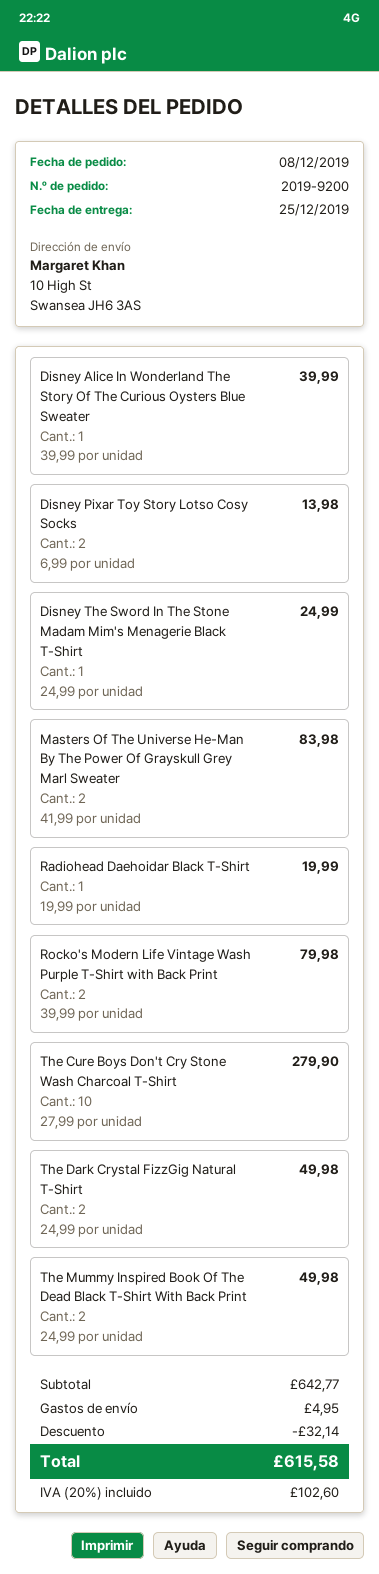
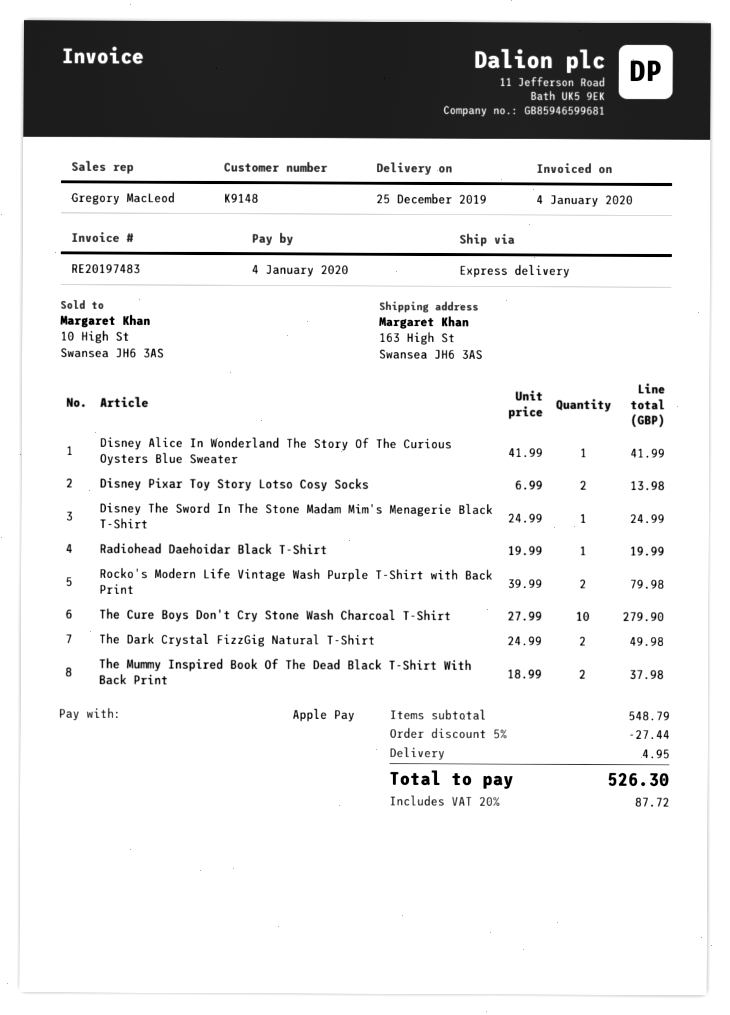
ship to: 10 High St, Swansea JH6 3AS -> 163 High St, Swansea JH6 3AS
Disney Alice In Wonderland The Story Of The Curious Oysters Blue Sweater: 1 x 39.99 = 39.99 -> 1 x 41.99 = 41.99
Masters Of The Universe He-Man By The Power Of Grayskull Grey Marl Sweater: 2 x 41.99 = 83.98 -> none
The Mummy Inspired Book Of The Dead Black T-Shirt With Back Print: 2 x 24.99 = 49.98 -> 2 x 18.99 = 37.98
subtotal: 642.77 -> 548.79
discount: 32.14 -> 27.44
tax: 20% = 102.60 -> 20% = 87.72
total: 615.58 -> 526.30

